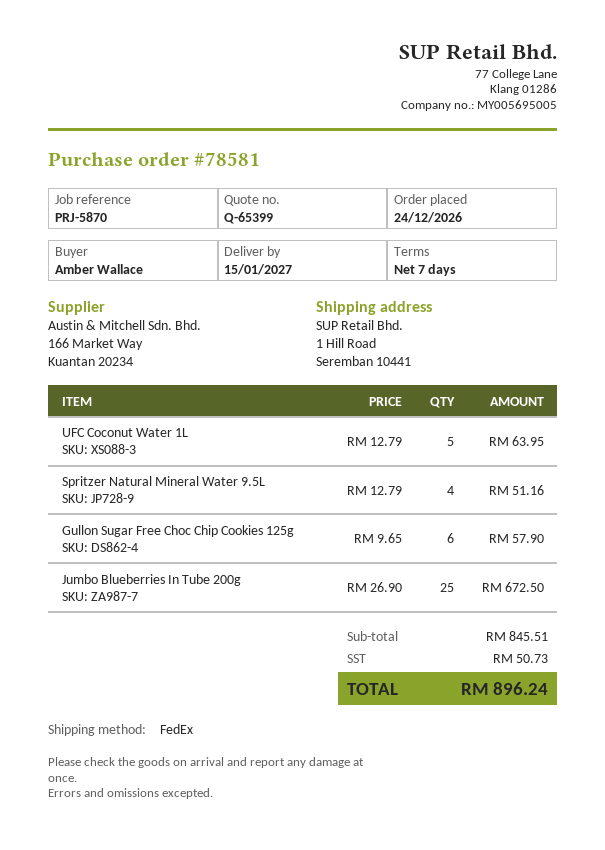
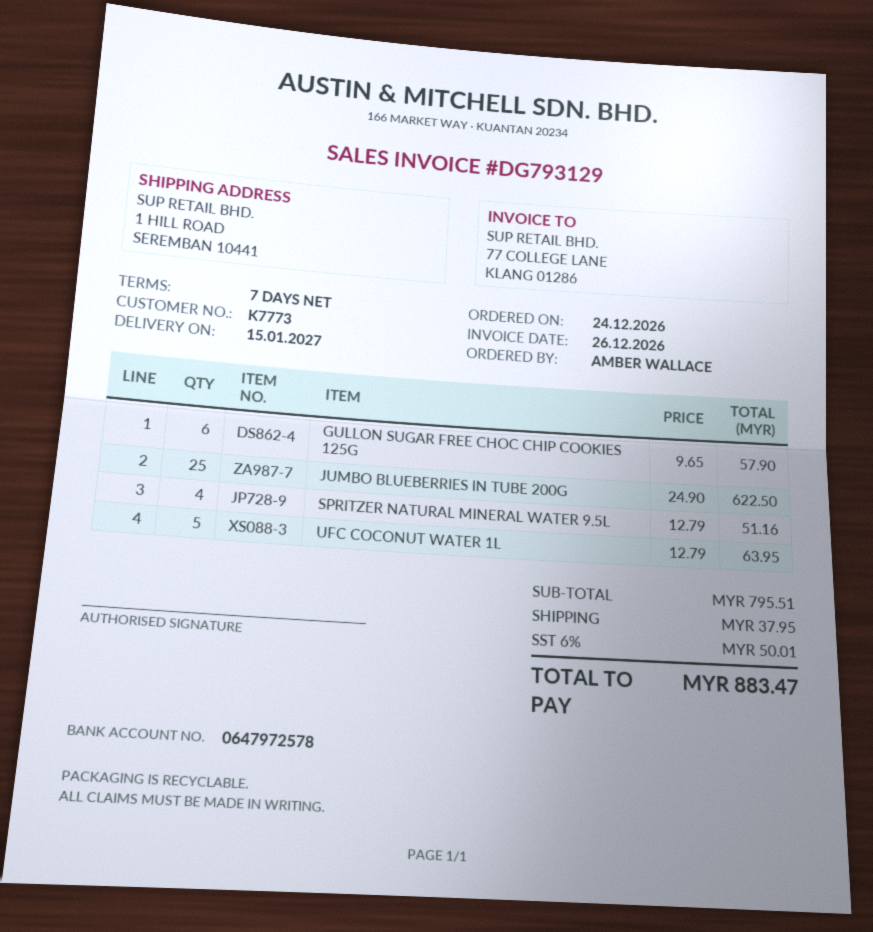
Jumbo Blueberries In Tube 200g: 25 x 26.90 = 672.50 -> 25 x 24.90 = 622.50
subtotal: 845.51 -> 795.51
shipping: none -> 37.95
tax: 50.73 -> 50.01
total: 896.24 -> 883.47

